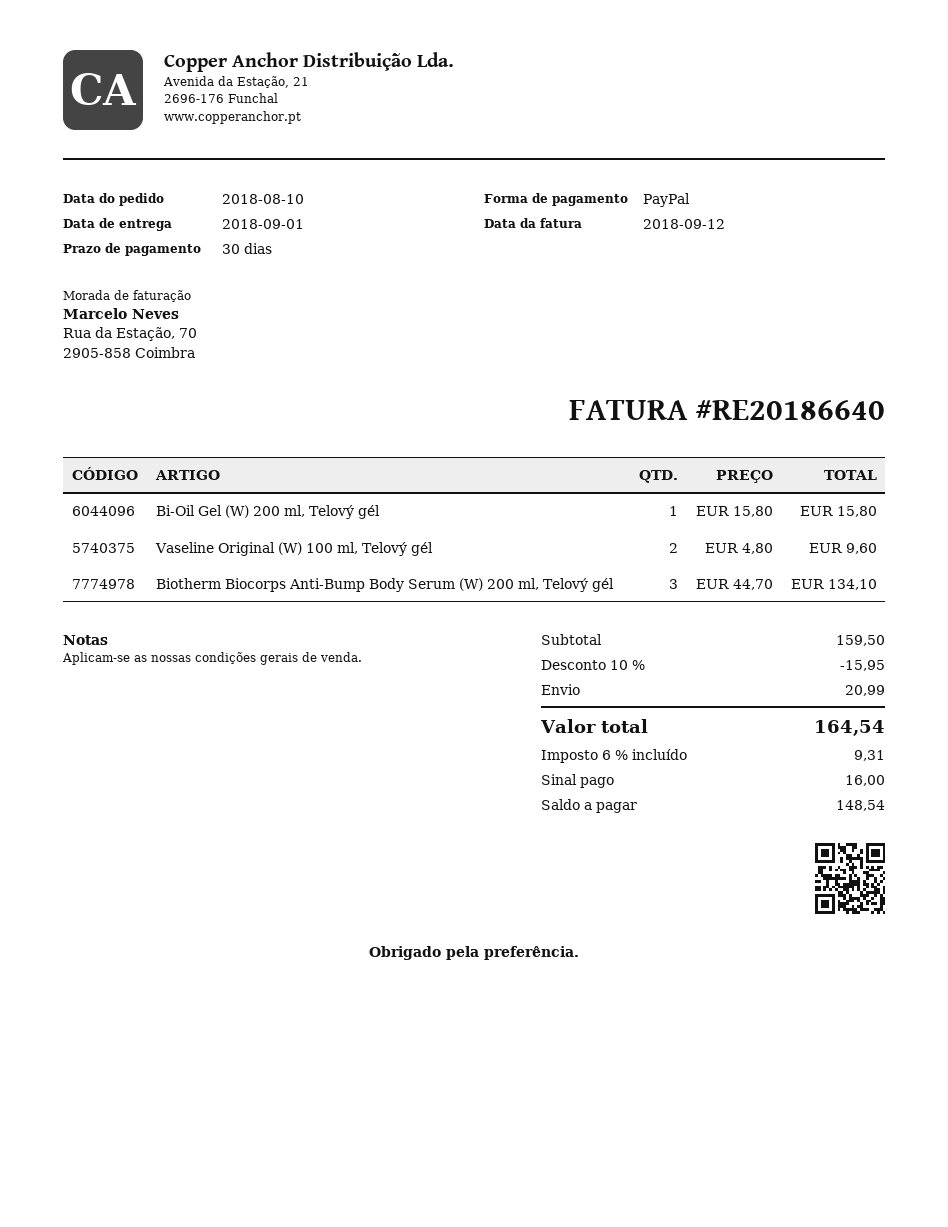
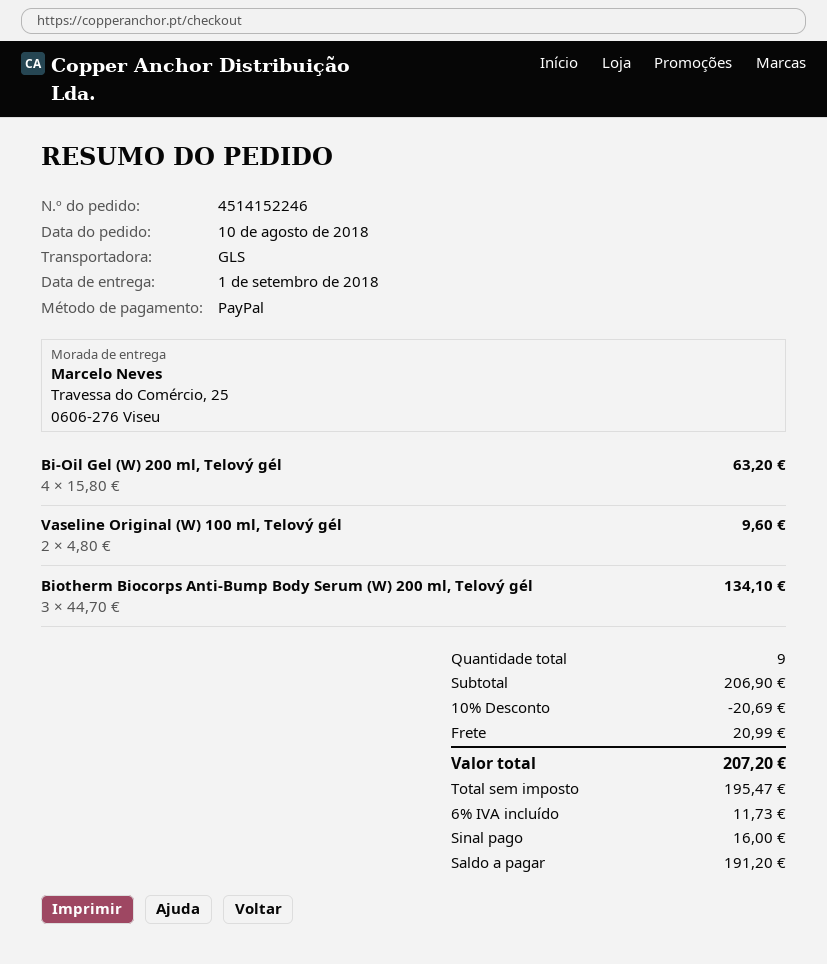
Bi-Oil Gel (W) 200 ml, Telový gél: 1 x 15.80 = 15.80 -> 4 x 15.80 = 63.20
subtotal: 159.50 -> 206.90
discount: 10% = 15.95 -> 10% = 20.69
tax: 6% = 9.31 -> 6% = 11.73
total: 164.54 -> 207.20
balance: 148.54 -> 191.20

